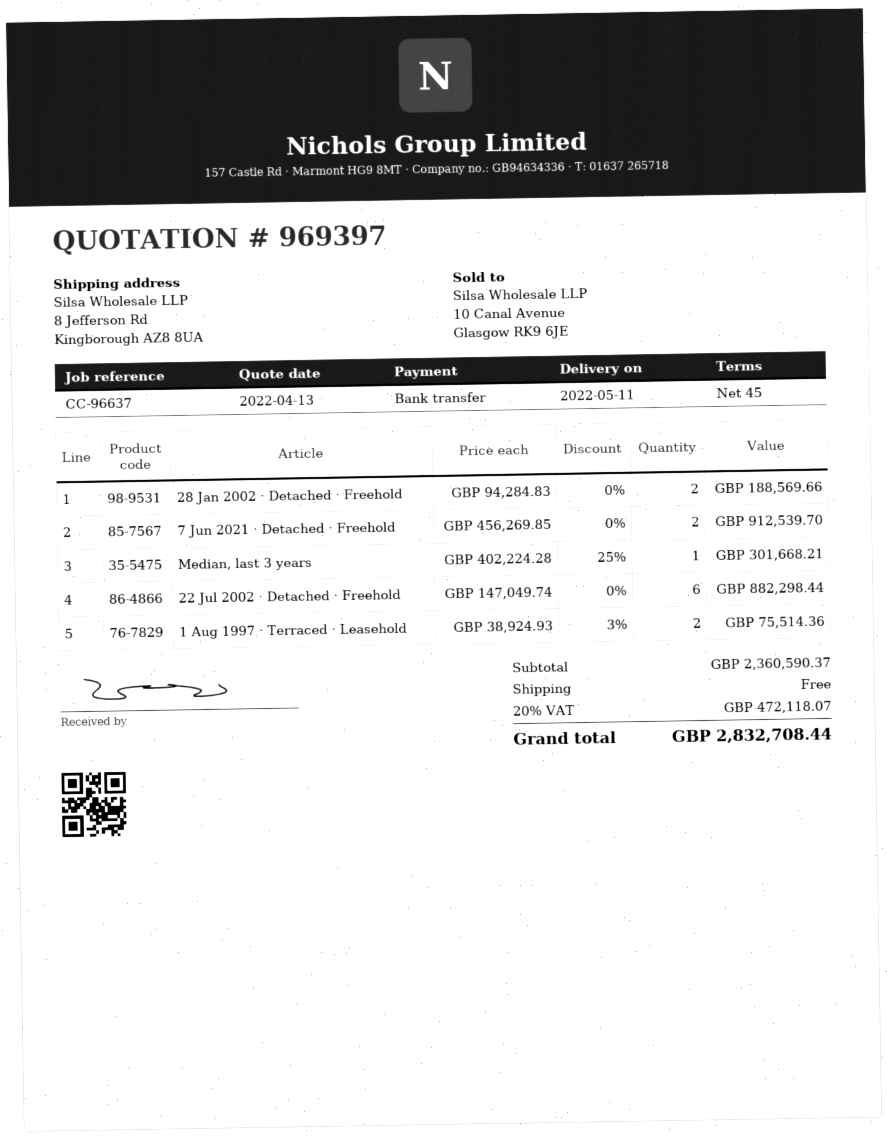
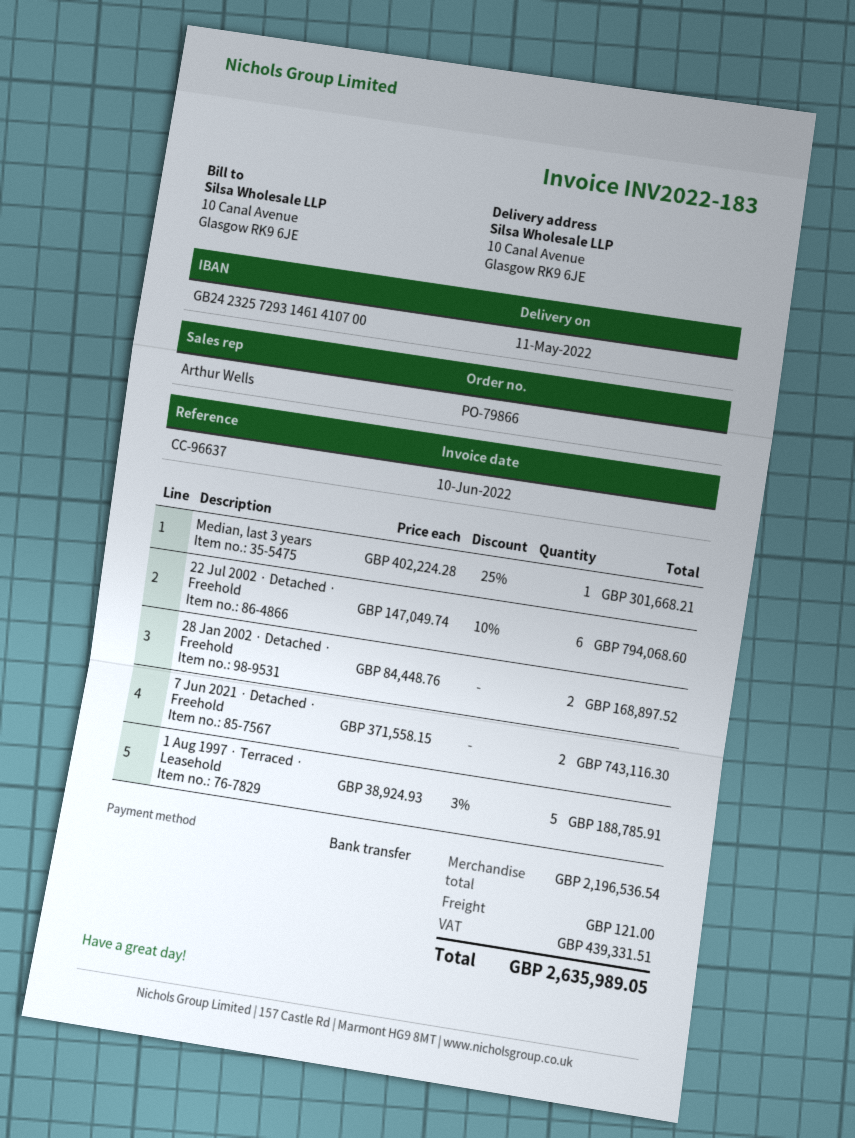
ship to: 8 Jefferson Rd, Kingborough AZ8 8UA -> 10 Canal Avenue, Glasgow RK9 6JE
28 Jan 2002 · Detached · Freehold: 2 x 94284.83 = 188569.66 -> 2 x 84448.76 = 168897.52
7 Jun 2021 · Detached · Freehold: 2 x 456269.85 = 912539.70 -> 2 x 371558.15 = 743116.30
22 Jul 2002 · Detached · Freehold: 6 x 147049.74 = 882298.44 -> 6 x 147049.74 - 10% = 794068.60
1 Aug 1997 · Terraced · Leasehold: 2 x 38924.93 - 3% = 75514.36 -> 5 x 38924.93 - 3% = 188785.91
subtotal: 2360590.37 -> 2196536.54
shipping: 0.00 -> 121.00
tax: 472118.07 -> 439331.51
total: 2832708.44 -> 2635989.05

